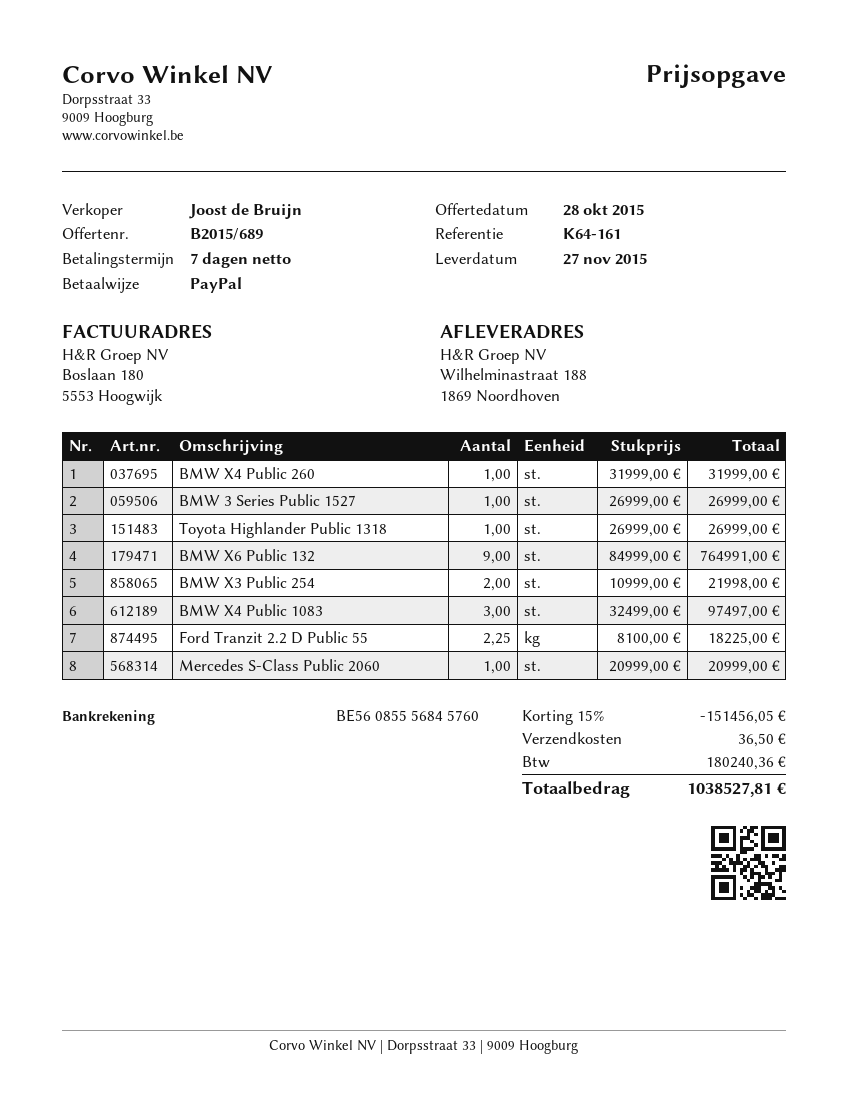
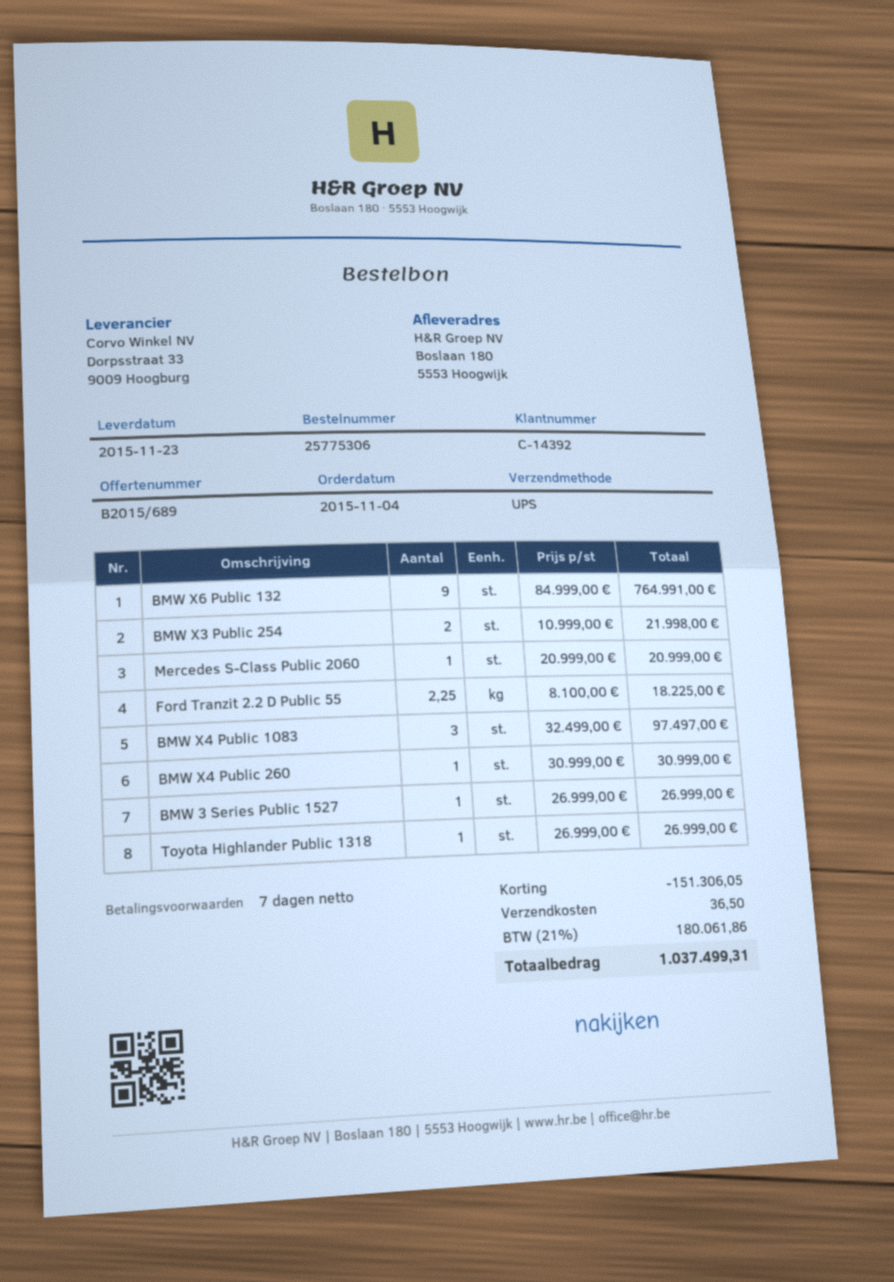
delivery date: 2015-11-27 -> 2015-11-23
ship to: Wilhelminastraat 188, 1869 Noordhoven -> Boslaan 180, 5553 Hoogwijk
BMW X4 Public 260: 1 x 31999.00 = 31999.00 -> 1 x 30999.00 = 30999.00
discount: 151456.05 -> 151306.05
tax: 180240.36 -> 180061.86
total: 1038527.81 -> 1037499.31

